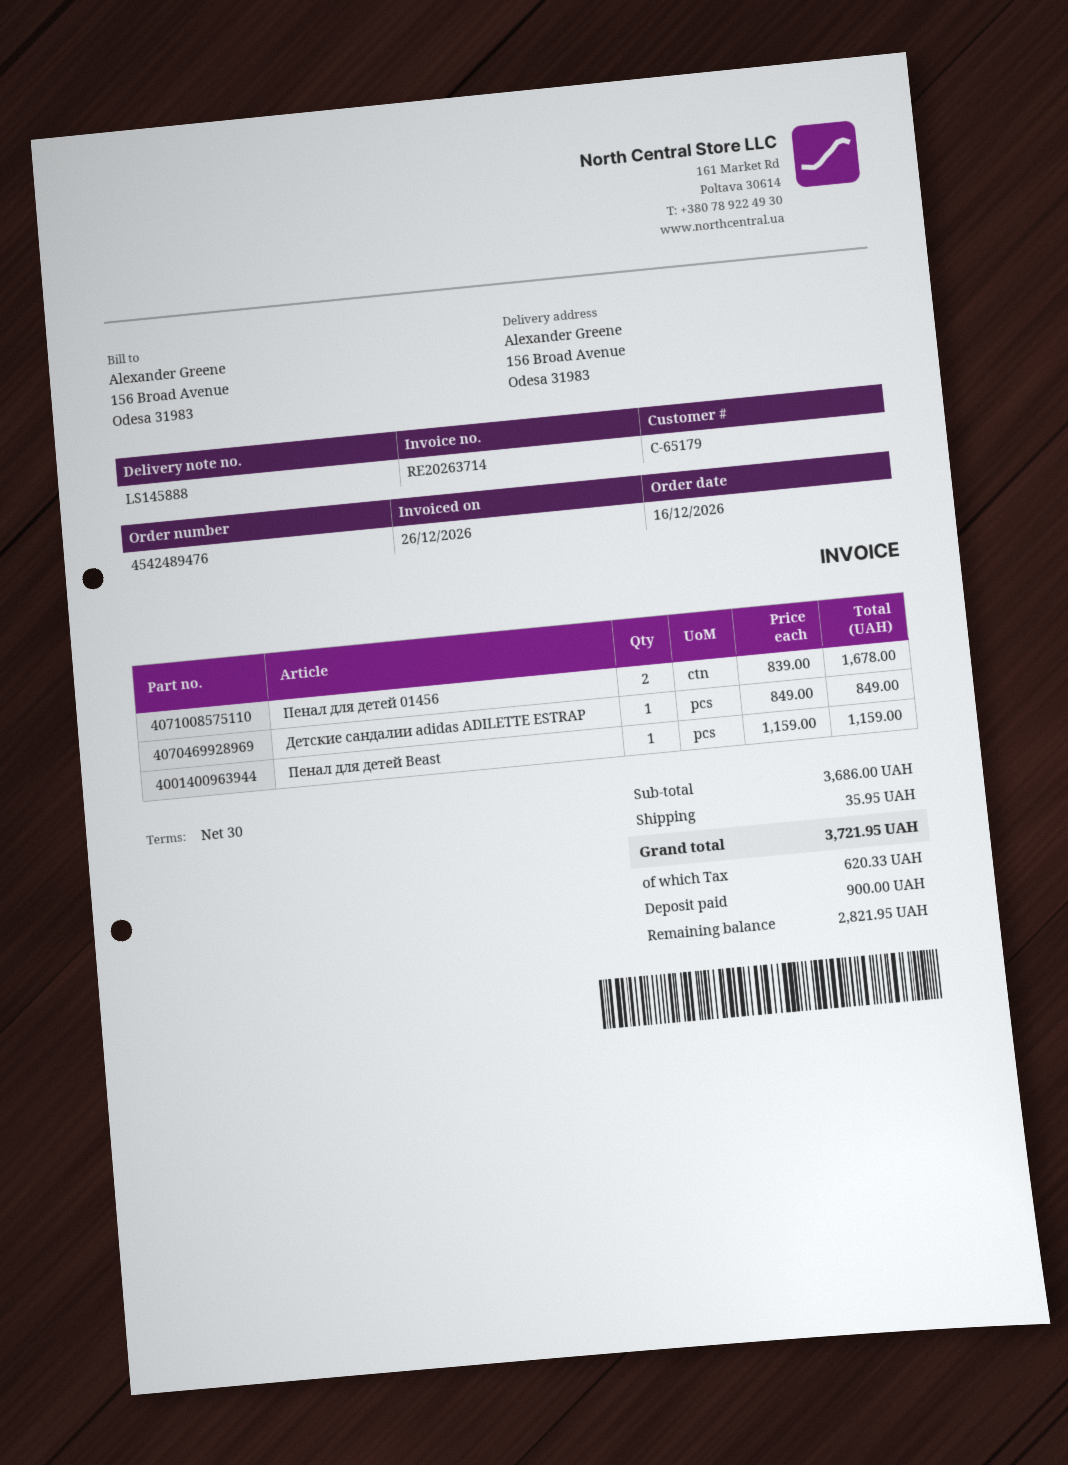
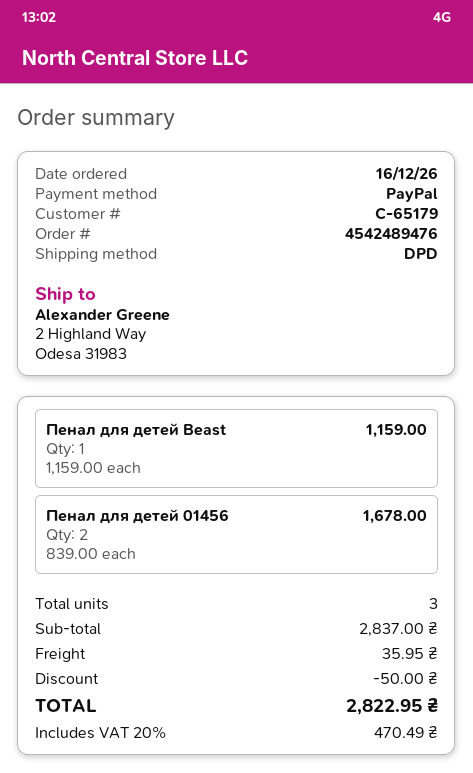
ship to: 156 Broad Avenue, Odesa 31983 -> 2 Highland Way, Odesa 31983
Детские сандалии adidas ADILETTE ESTRAP: 1 x 849.00 = 849.00 -> none
subtotal: 3686.00 -> 2837.00
discount: none -> 50.00
tax: 620.33 -> 470.49
total: 3721.95 -> 2822.95

